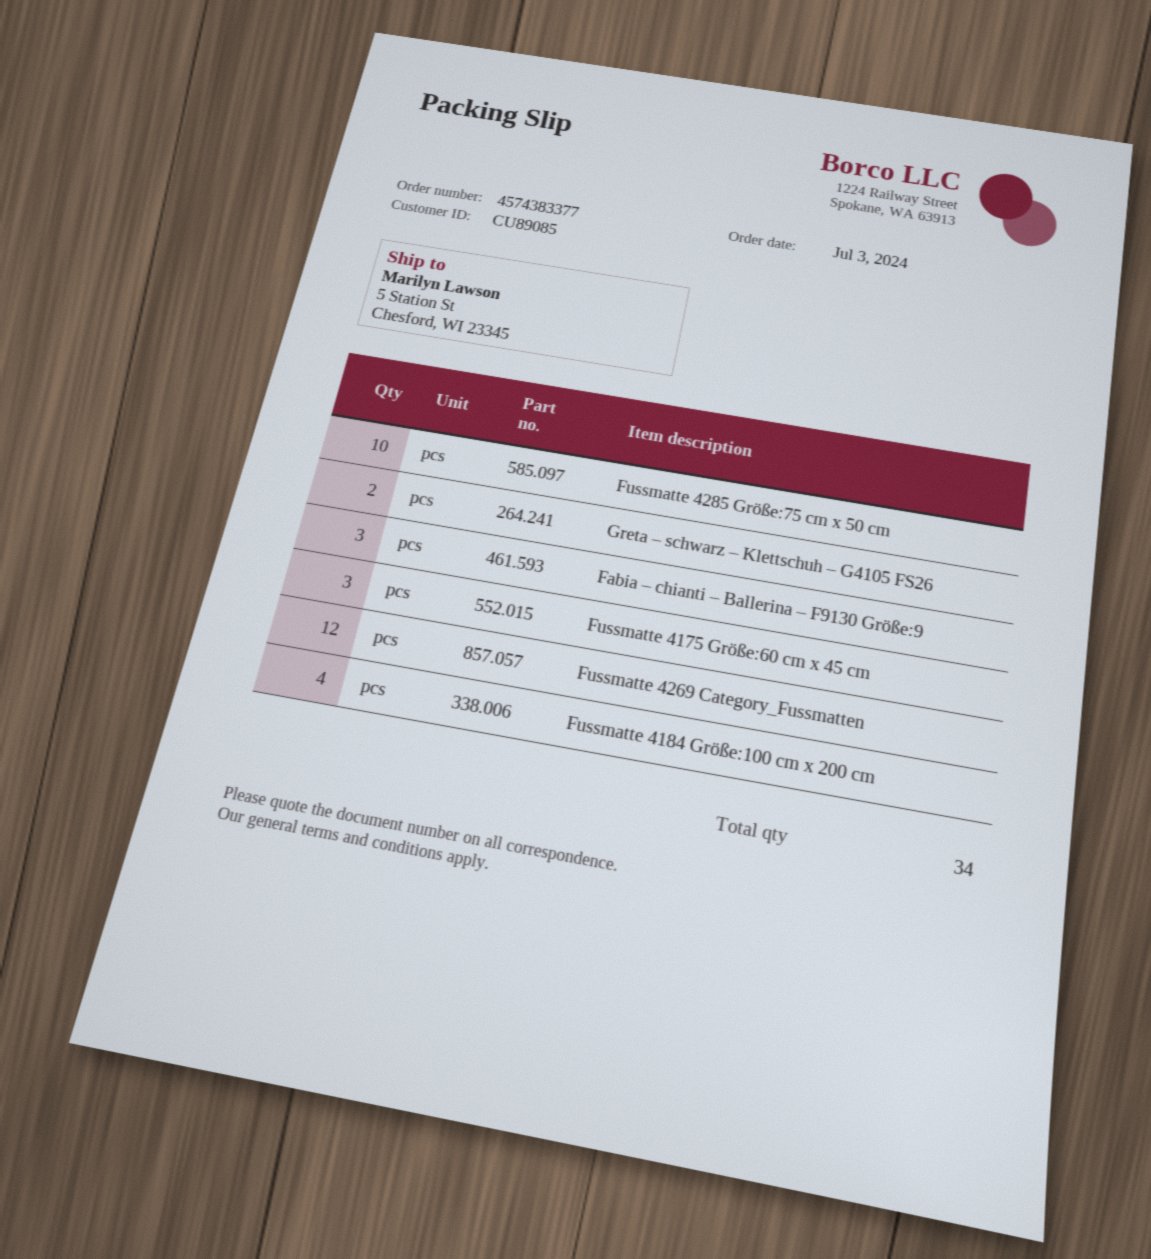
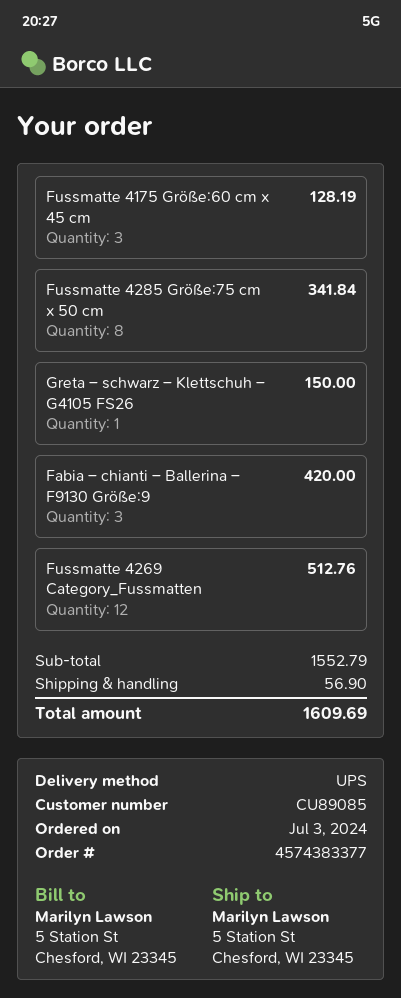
Fussmatte 4285 Größe:75 cm x 50 cm: 10 -> 8
Greta – schwarz – Klettschuh – G4105 FS26: 2 -> 1
Fussmatte 4184 Größe:100 cm x 200 cm: 4 -> none

